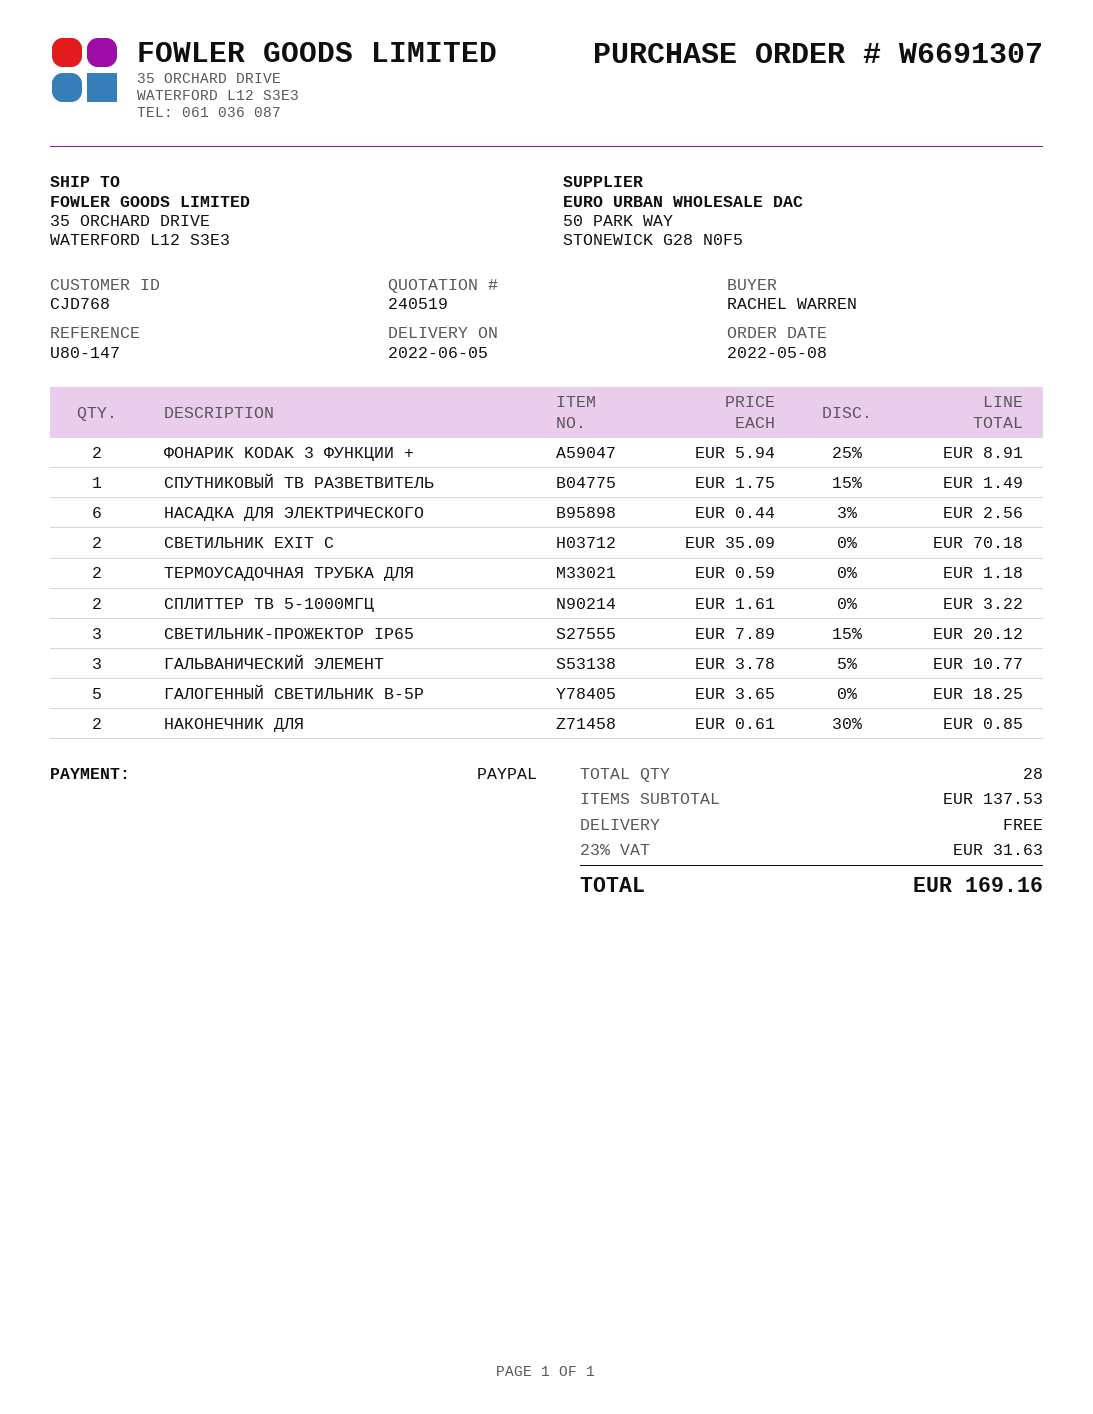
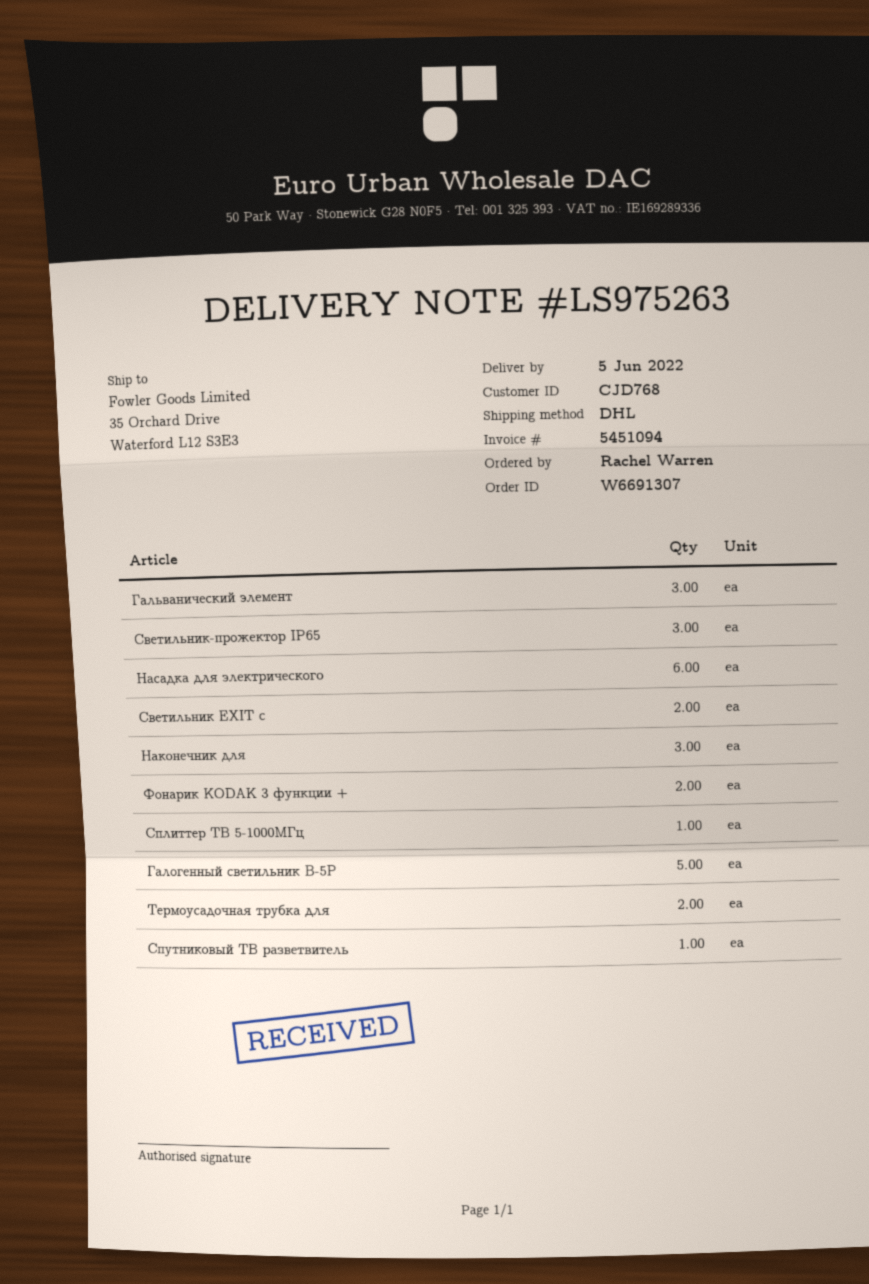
СПЛИТТЕР ТВ 5-1000МГЦ: 2 -> 1
НАКОНЕЧНИК ДЛЯ: 2 -> 3

